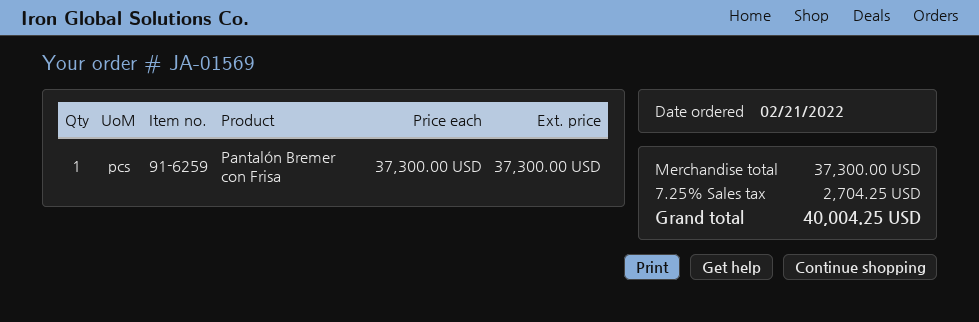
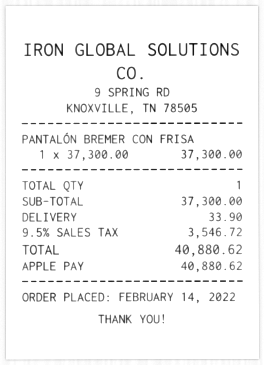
order date: 2022-02-21 -> 2022-02-14
shipping: none -> 33.90
tax: 7.25% = 2704.25 -> 9.5% = 3546.72
total: 40004.25 -> 40880.62

